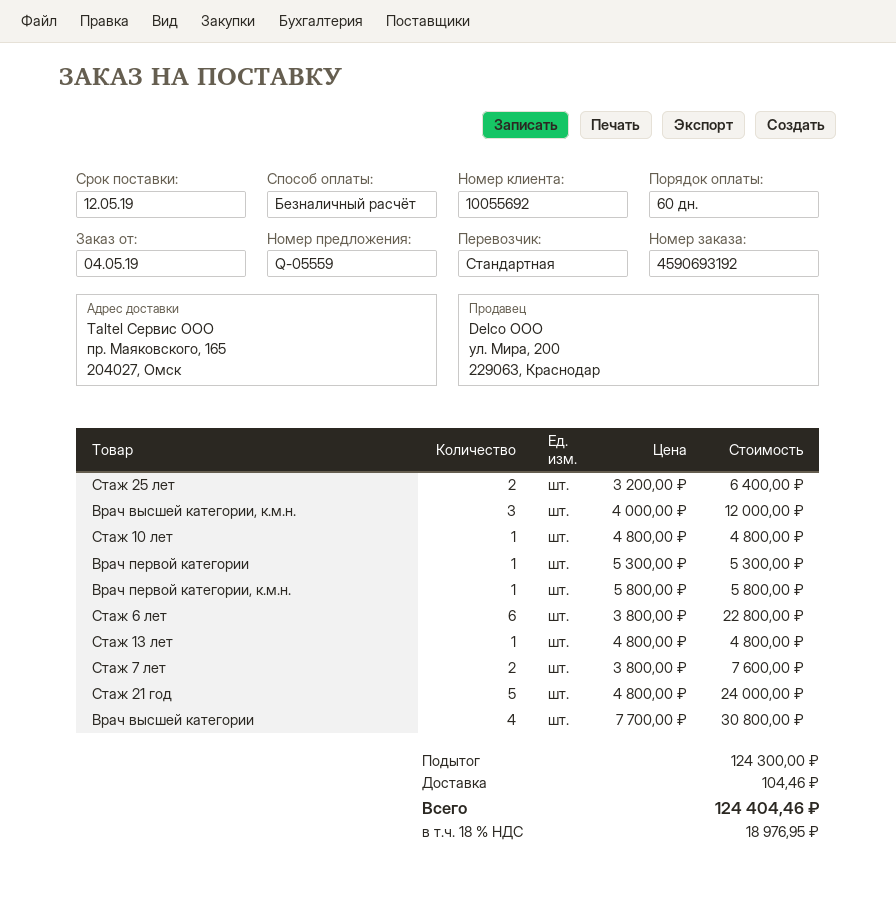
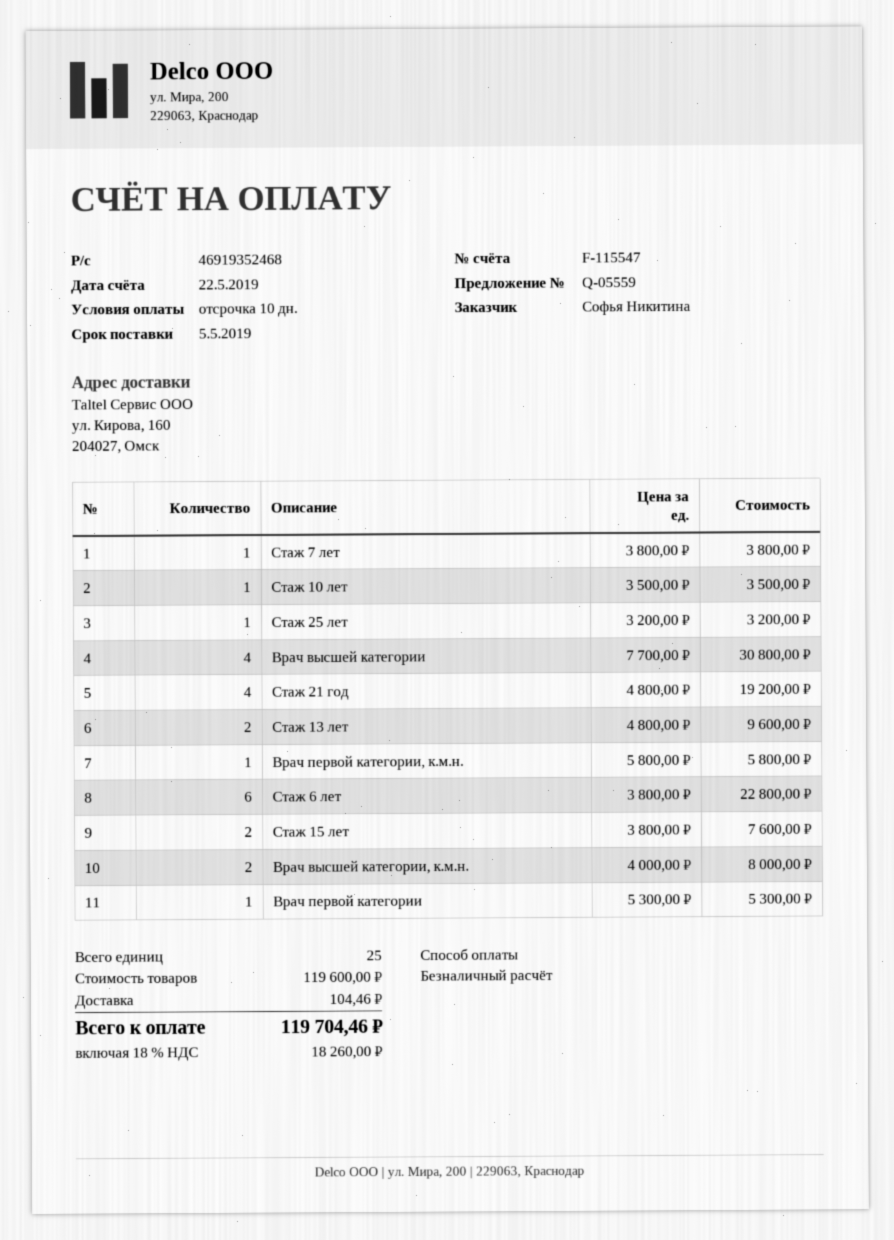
delivery date: 2019-05-12 -> 2019-05-05
payment terms: 60 days -> 10 days
ship to: пр. Маяковского, 165, 204027, Омск -> ул. Кирова, 160, 204027, Омск
Стаж 25 лет: 2 x 3200.00 = 6400.00 -> 1 x 3200.00 = 3200.00
Врач высшей категории, к.м.н.: 3 x 4000.00 = 12000.00 -> 2 x 4000.00 = 8000.00
Стаж 10 лет: 1 x 4800.00 = 4800.00 -> 1 x 3500.00 = 3500.00
Стаж 13 лет: 1 x 4800.00 = 4800.00 -> 2 x 4800.00 = 9600.00
Стаж 7 лет: 2 x 3800.00 = 7600.00 -> 1 x 3800.00 = 3800.00
Стаж 21 год: 5 x 4800.00 = 24000.00 -> 4 x 4800.00 = 19200.00
Стаж 15 лет: none -> 2 x 3800.00 = 7600.00
subtotal: 124300.00 -> 119600.00
tax: 18% = 18976.95 -> 18% = 18260.00
total: 124404.46 -> 119704.46

